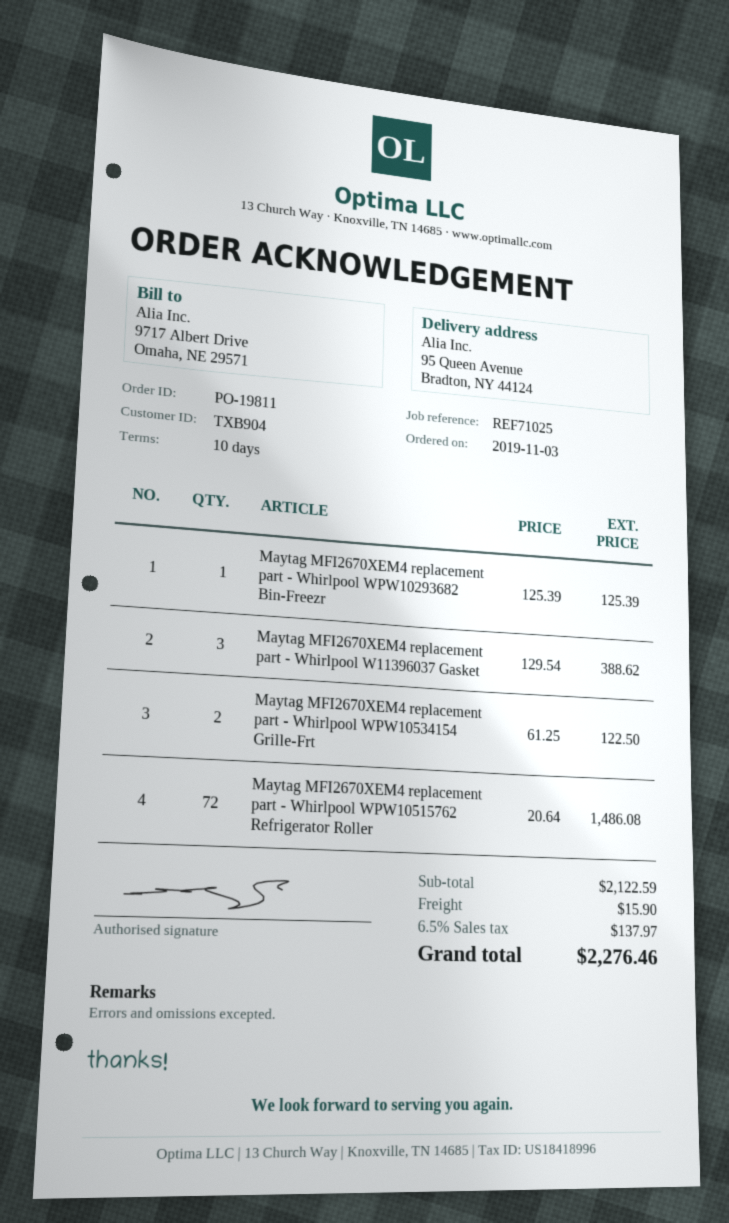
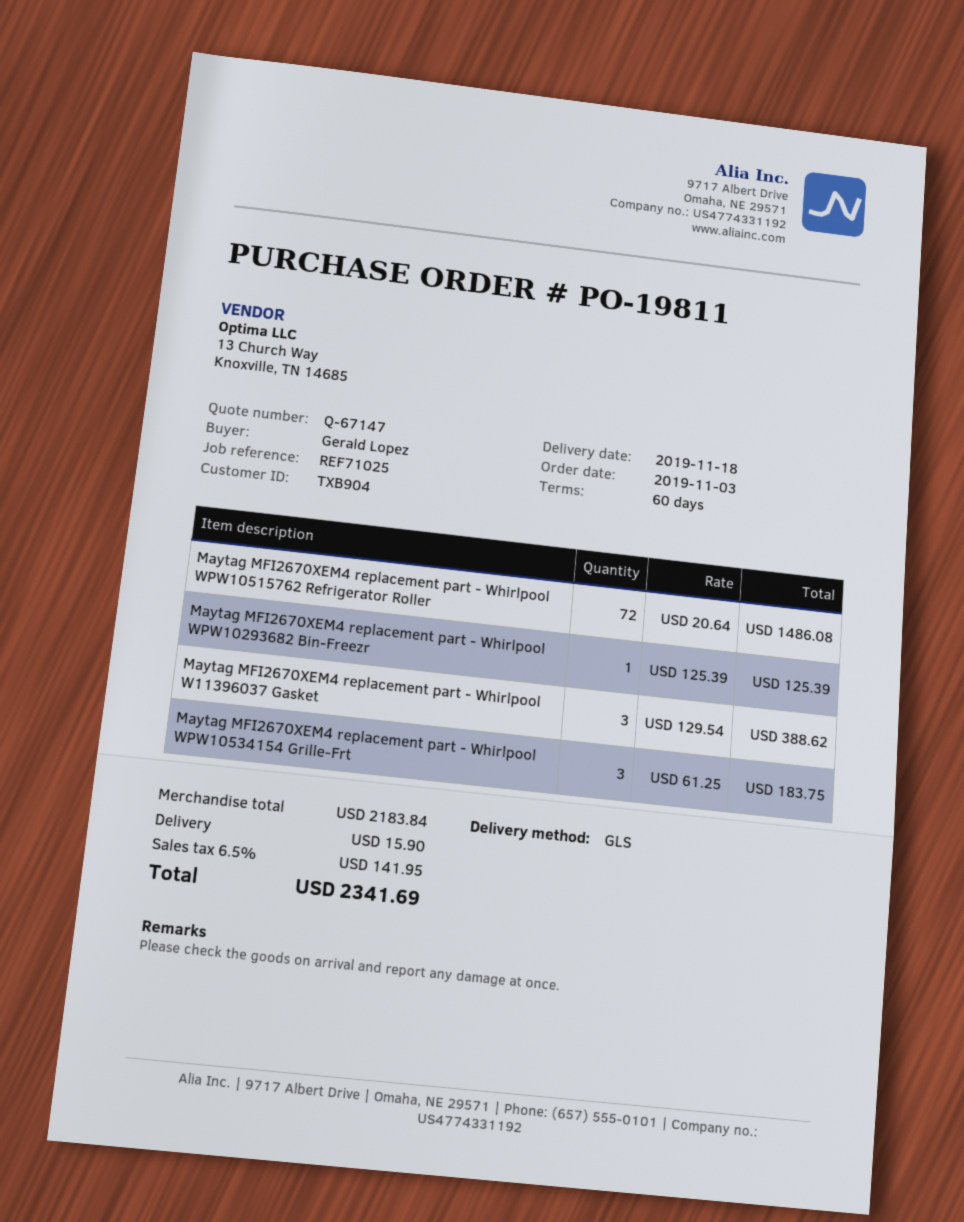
payment terms: 10 days -> 60 days
Maytag MFI2670XEM4 replacement part - Whirlpool WPW10534154 Grille-Frt: 2 x 61.25 = 122.50 -> 3 x 61.25 = 183.75
subtotal: 2122.59 -> 2183.84
tax: 6.5% = 137.97 -> 6.5% = 141.95
total: 2276.46 -> 2341.69

